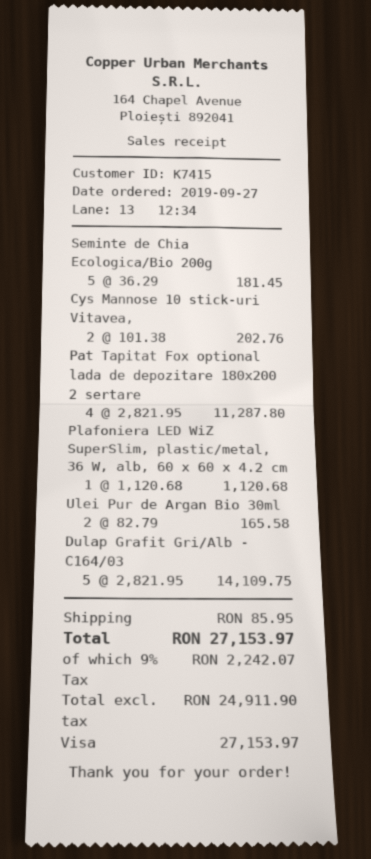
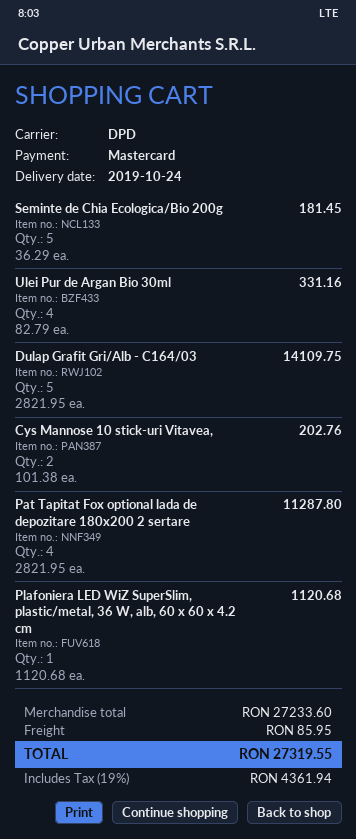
payment method: Visa -> Mastercard
Ulei Pur de Argan Bio 30ml: 2 x 82.79 = 165.58 -> 4 x 82.79 = 331.16
tax: 9% = 2242.07 -> 19% = 4361.94
total: 27153.97 -> 27319.55

